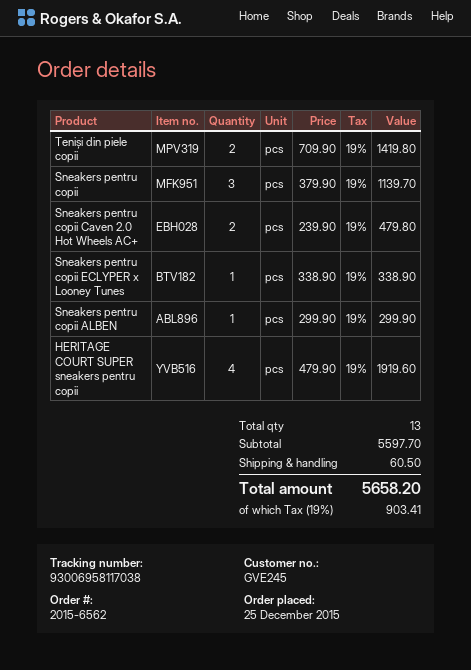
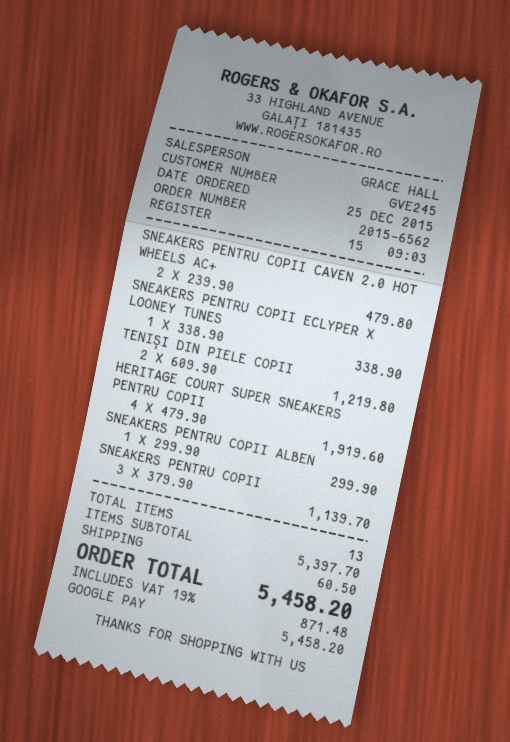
Teniși din piele copii: 2 x 709.90 = 1419.80 -> 2 x 609.90 = 1219.80
subtotal: 5597.70 -> 5397.70
tax: 19% = 903.41 -> 19% = 871.48
total: 5658.20 -> 5458.20

